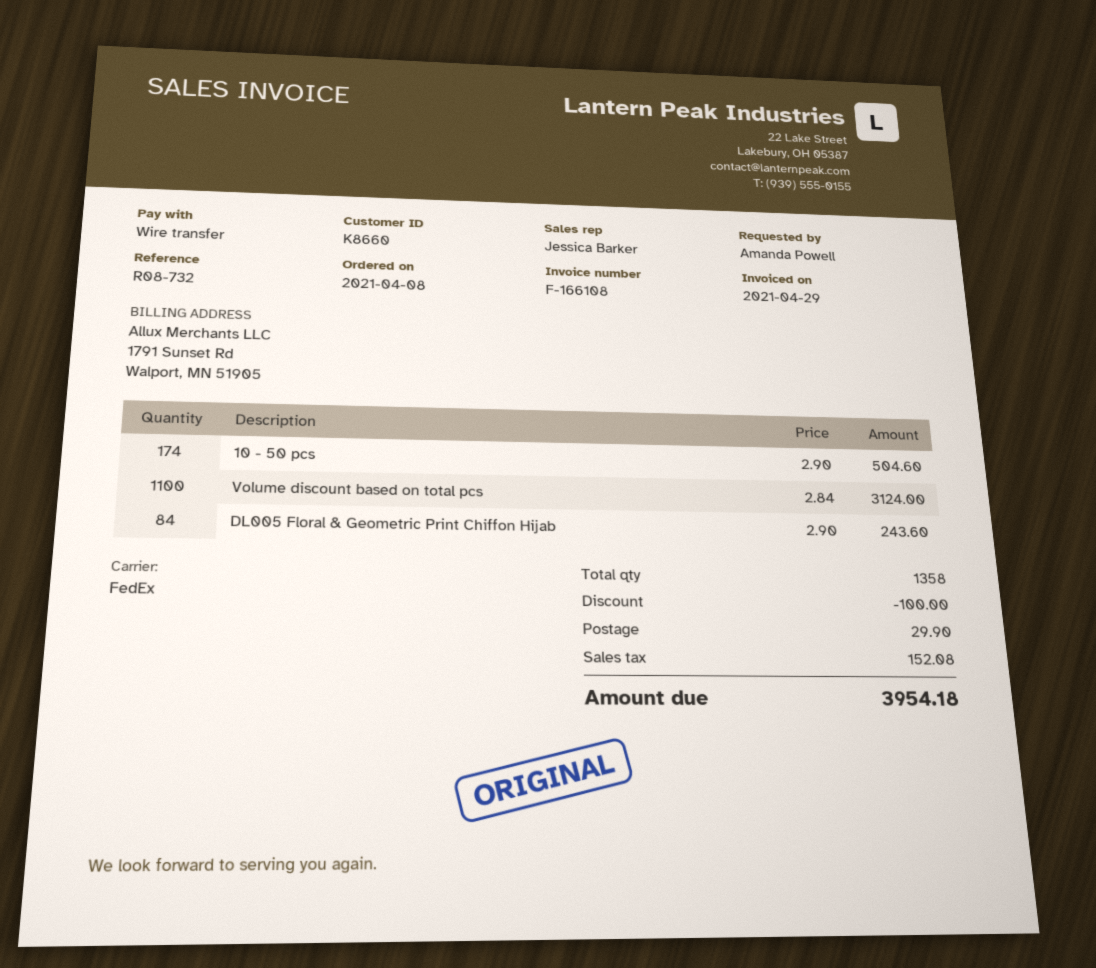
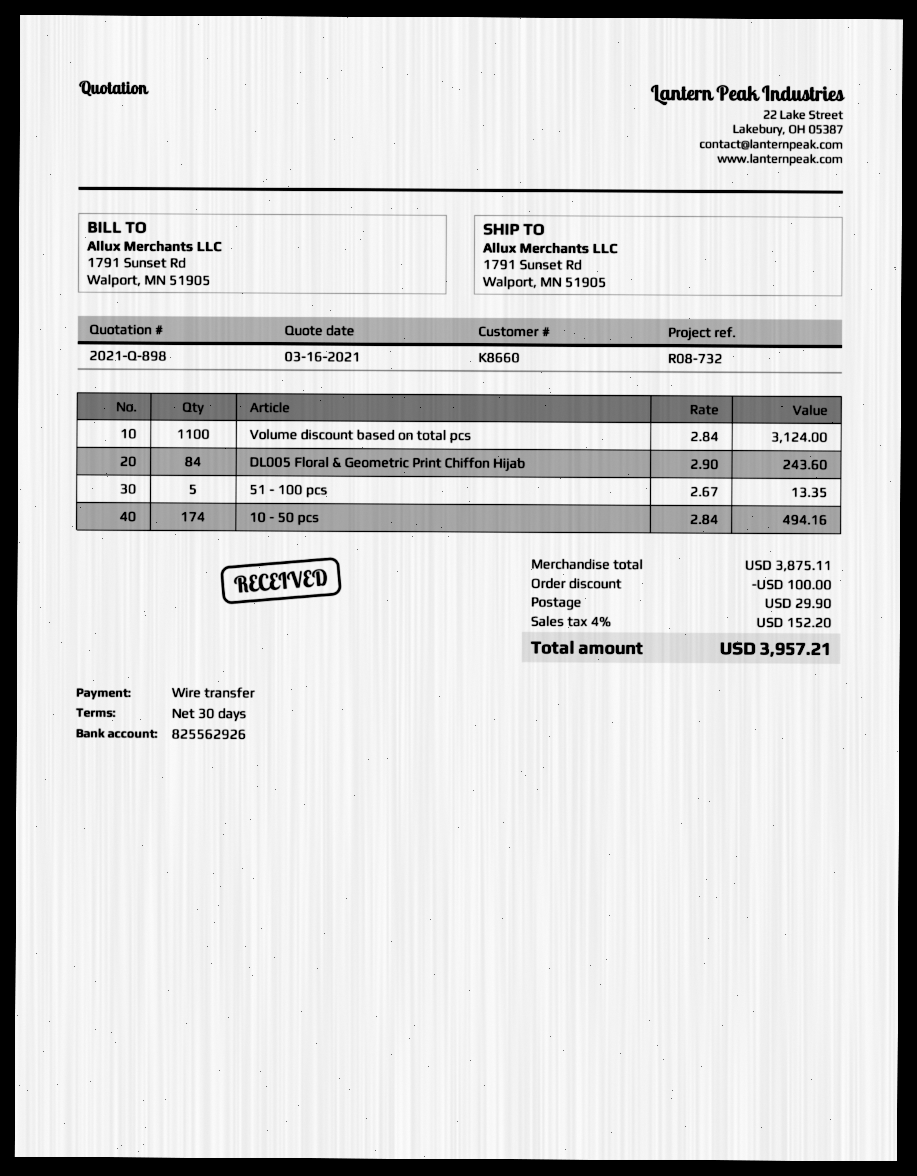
10 - 50 pcs: 174 x 2.90 = 504.60 -> 174 x 2.84 = 494.16
51 - 100 pcs: none -> 5 x 2.67 = 13.35
tax: 152.08 -> 152.20
total: 3954.18 -> 3957.21

